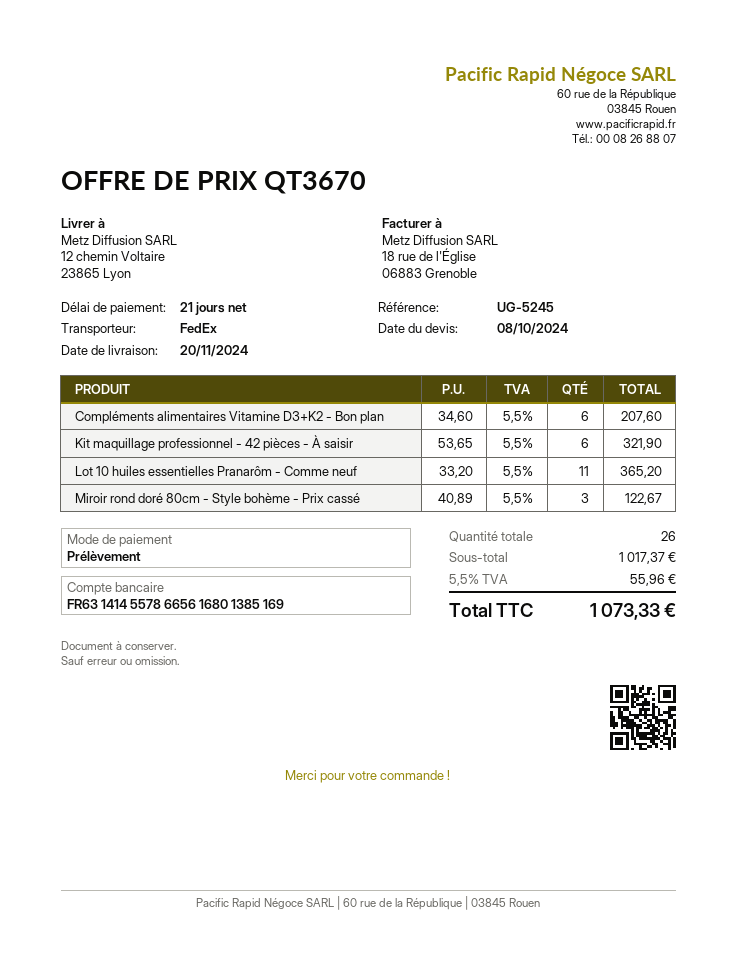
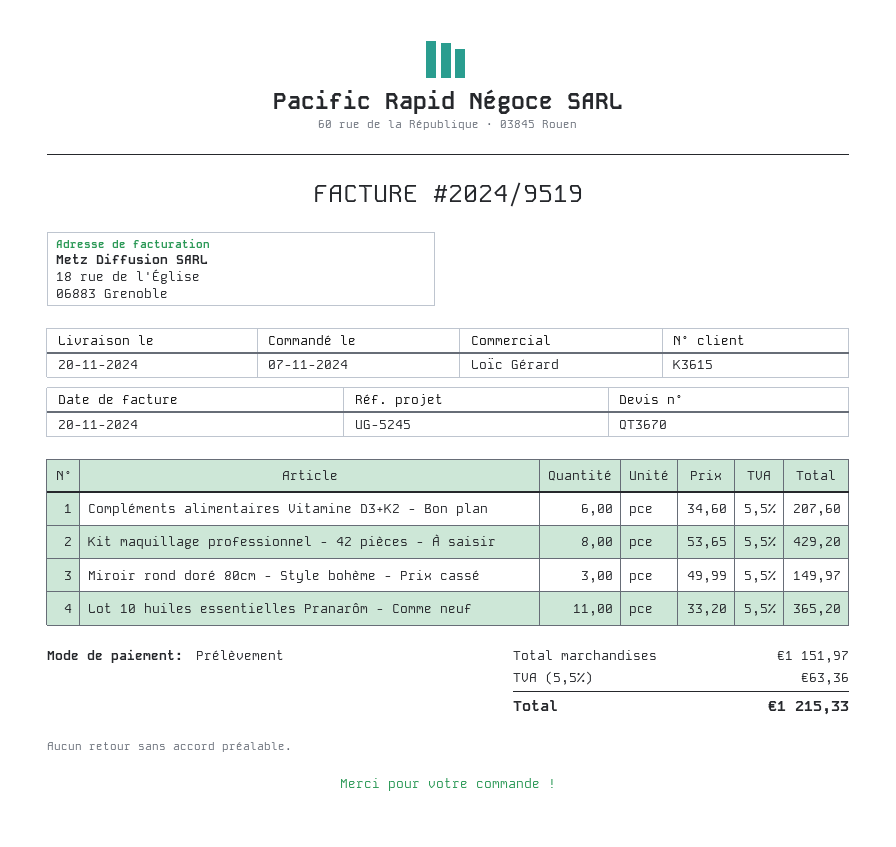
Kit maquillage professionnel - 42 pièces - À saisir: 6 x 53.65 = 321.90 -> 8 x 53.65 = 429.20
Miroir rond doré 80cm - Style bohème - Prix cassé: 3 x 40.89 = 122.67 -> 3 x 49.99 = 149.97
subtotal: 1017.37 -> 1151.97
tax: 5.5% = 55.96 -> 5.5% = 63.36
total: 1073.33 -> 1215.33

